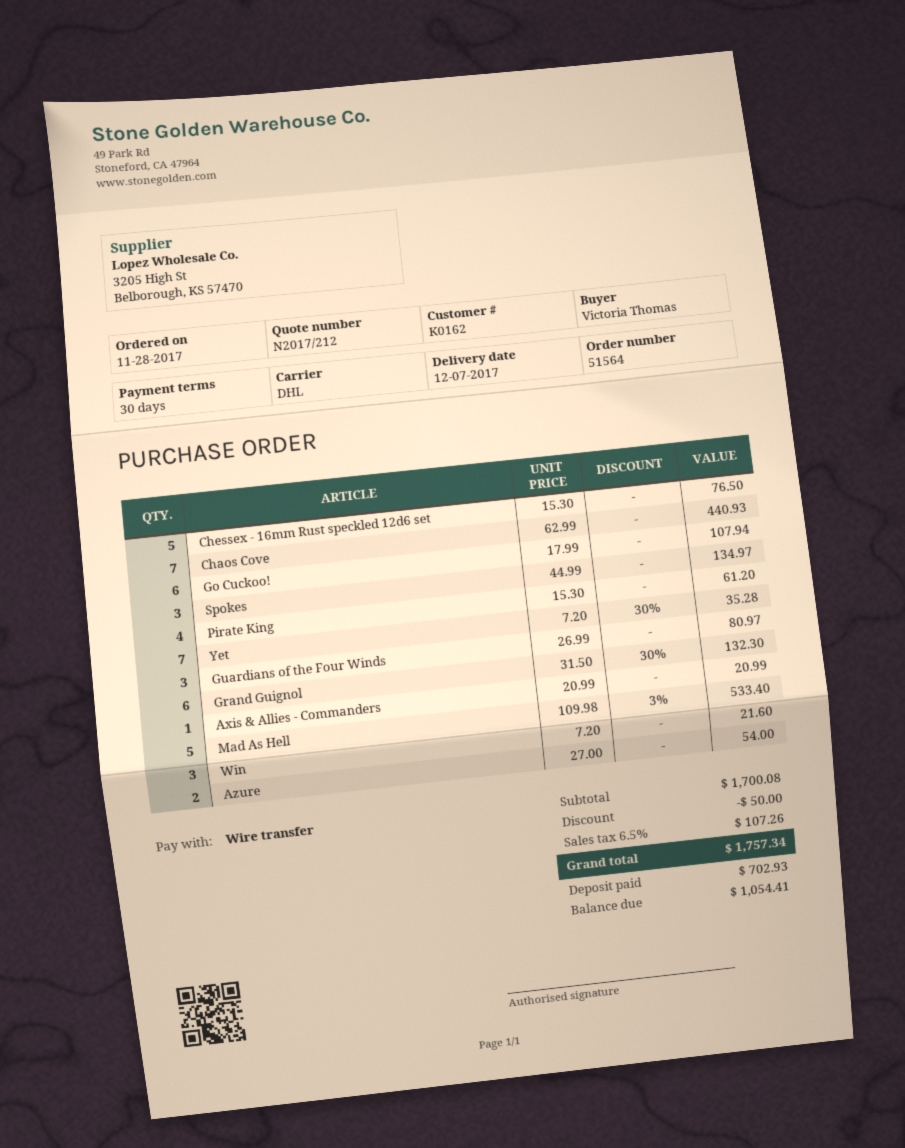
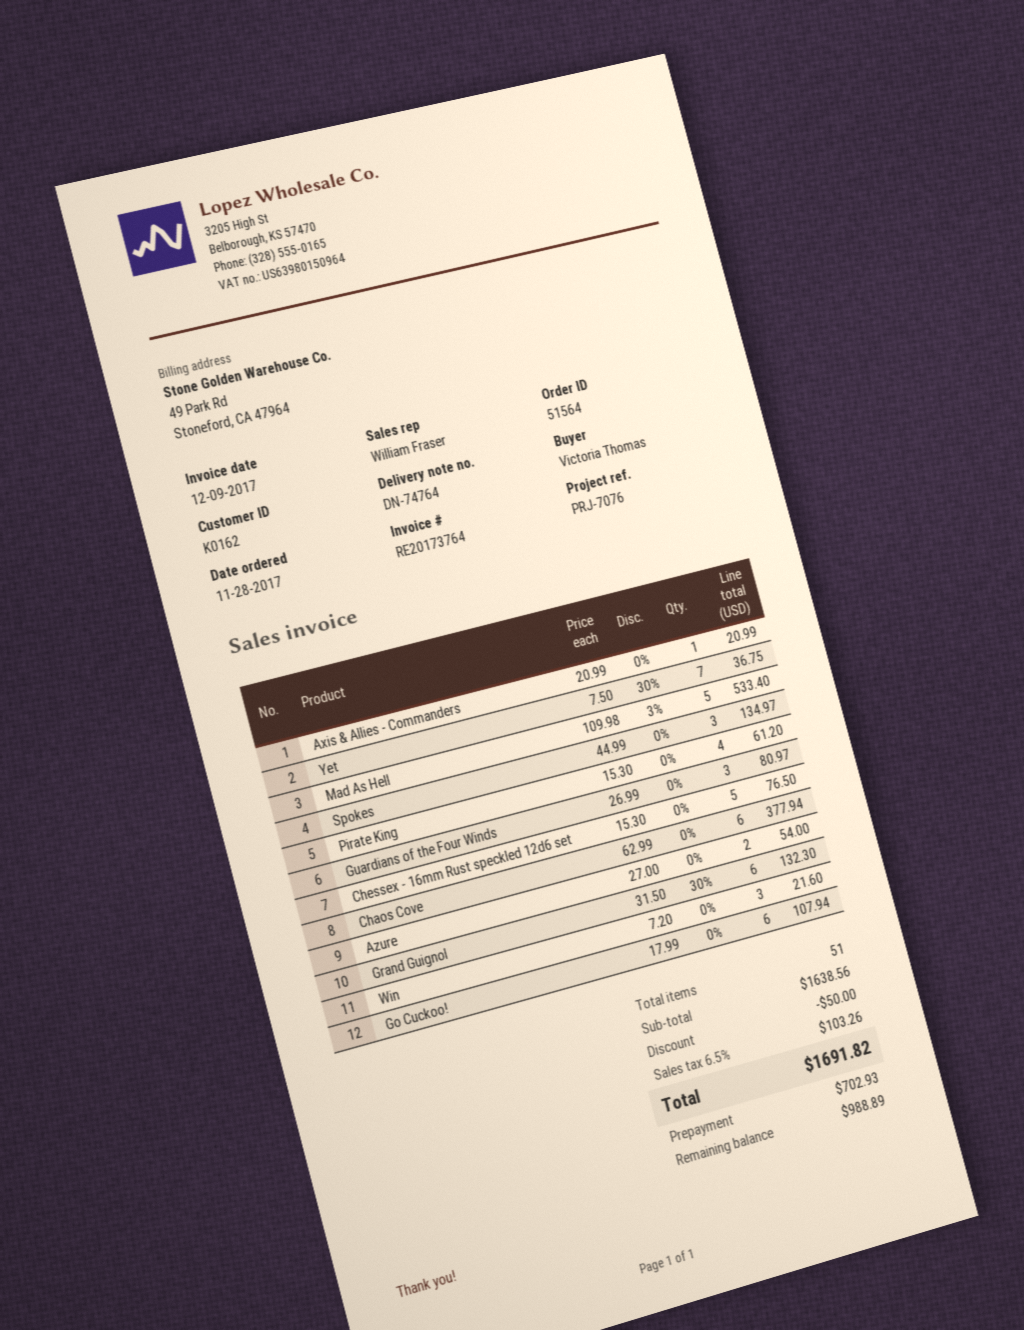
Chaos Cove: 7 x 62.99 = 440.93 -> 6 x 62.99 = 377.94
Yet: 7 x 7.20 - 30% = 35.28 -> 7 x 7.50 - 30% = 36.75
subtotal: 1700.08 -> 1638.56
tax: 6.5% = 107.26 -> 6.5% = 103.26
total: 1757.34 -> 1691.82
balance: 1054.41 -> 988.89

